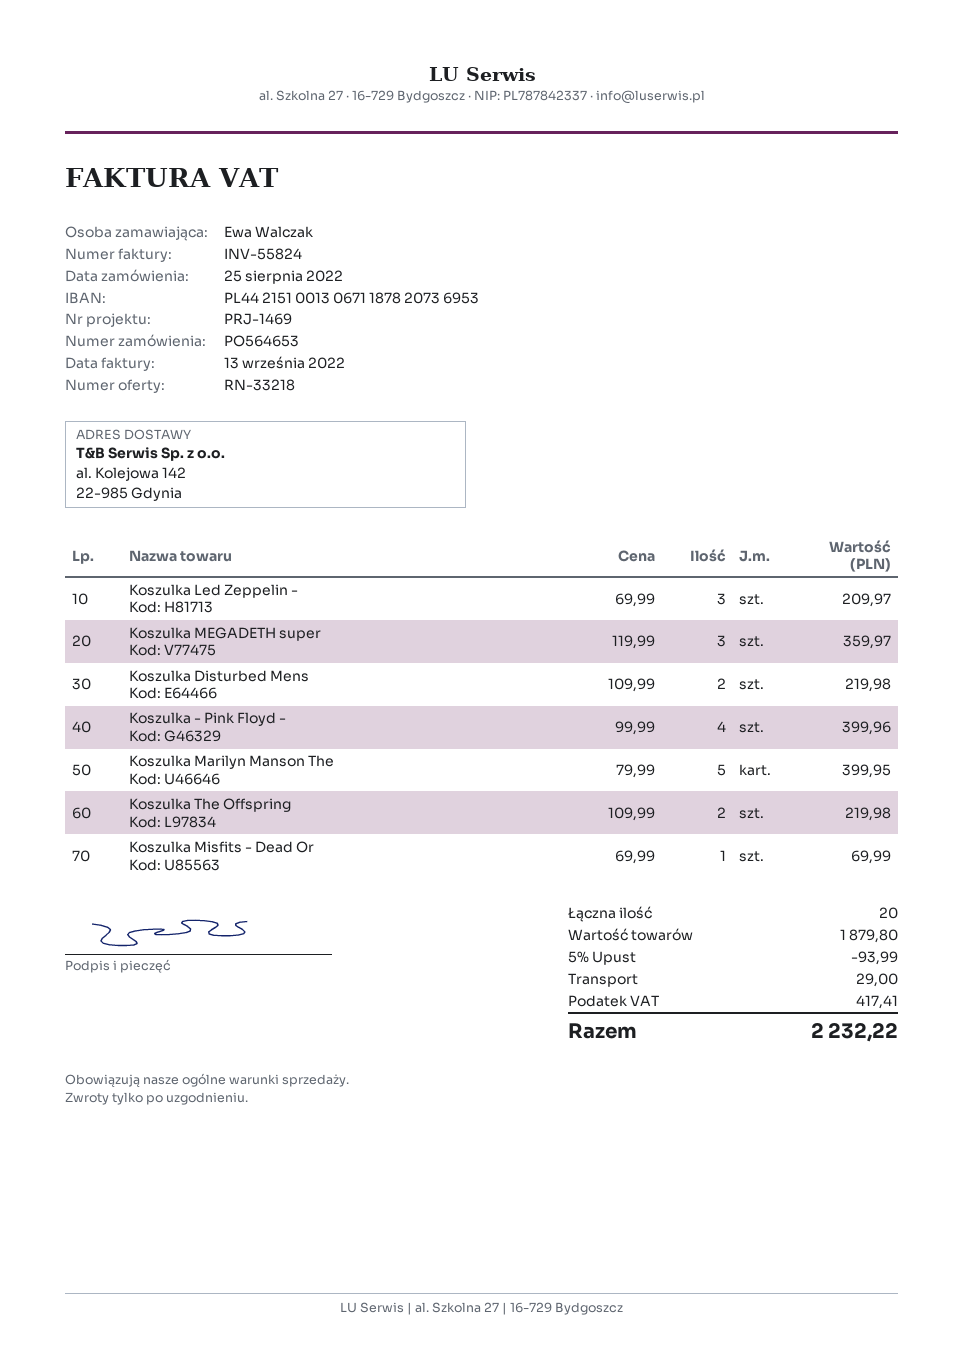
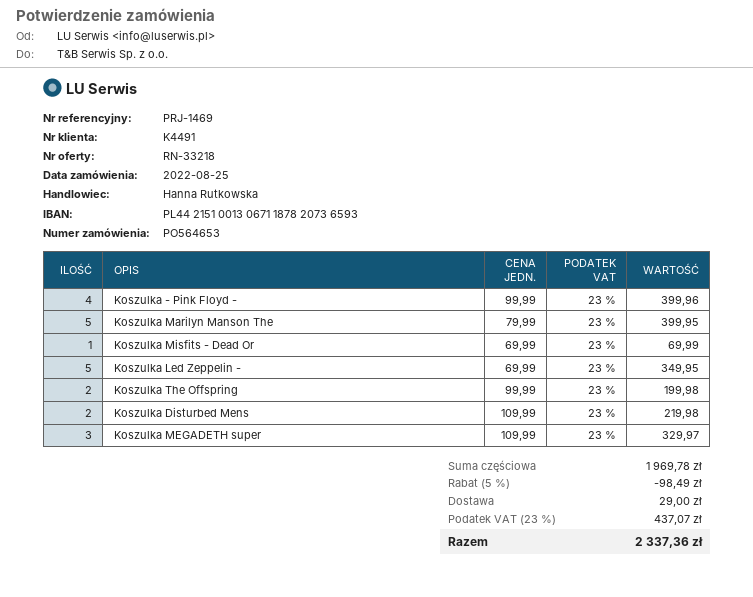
bank account: PL44215100130671187820736953 -> PL44215100130671187820736593
Koszulka Led Zeppelin -: 3 x 69.99 = 209.97 -> 5 x 69.99 = 349.95
Koszulka MEGADETH super: 3 x 119.99 = 359.97 -> 3 x 109.99 = 329.97
Koszulka The Offspring: 2 x 109.99 = 219.98 -> 2 x 99.99 = 199.98
subtotal: 1879.80 -> 1969.78
discount: 5% = 93.99 -> 5% = 98.49
tax: 417.41 -> 437.07
total: 2232.22 -> 2337.36

